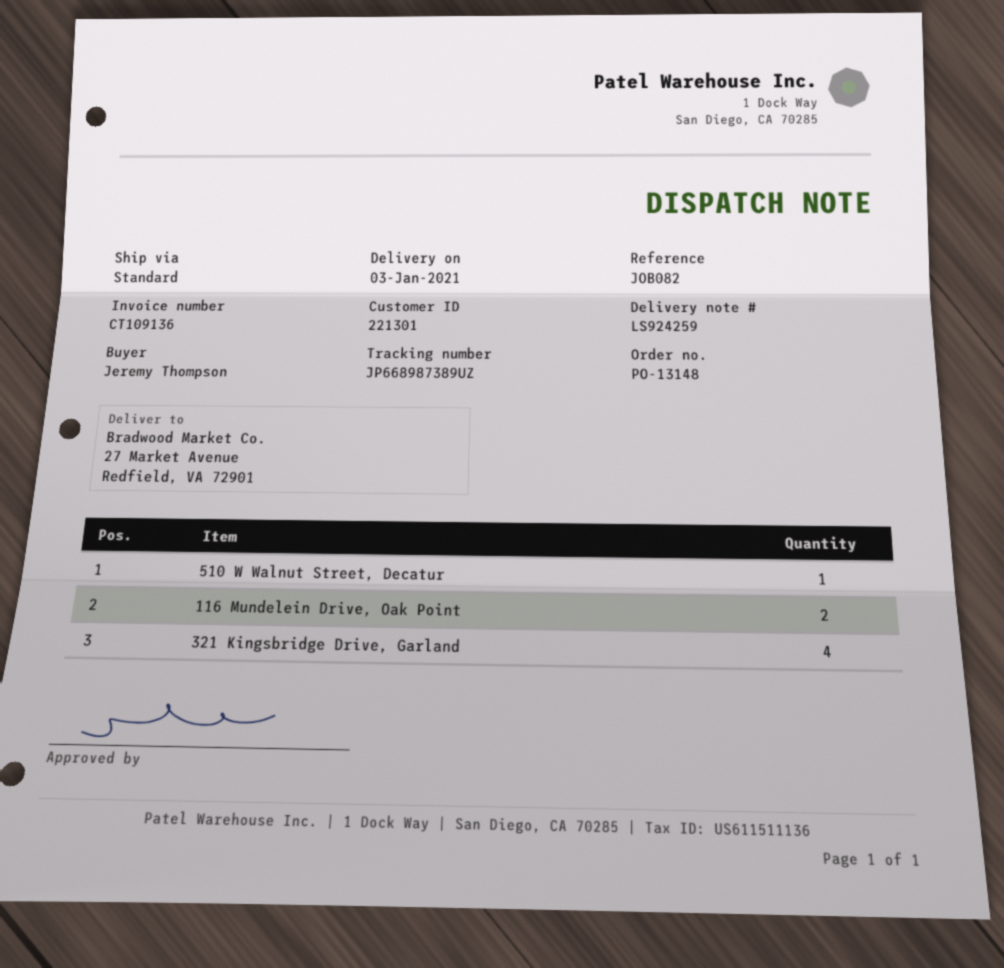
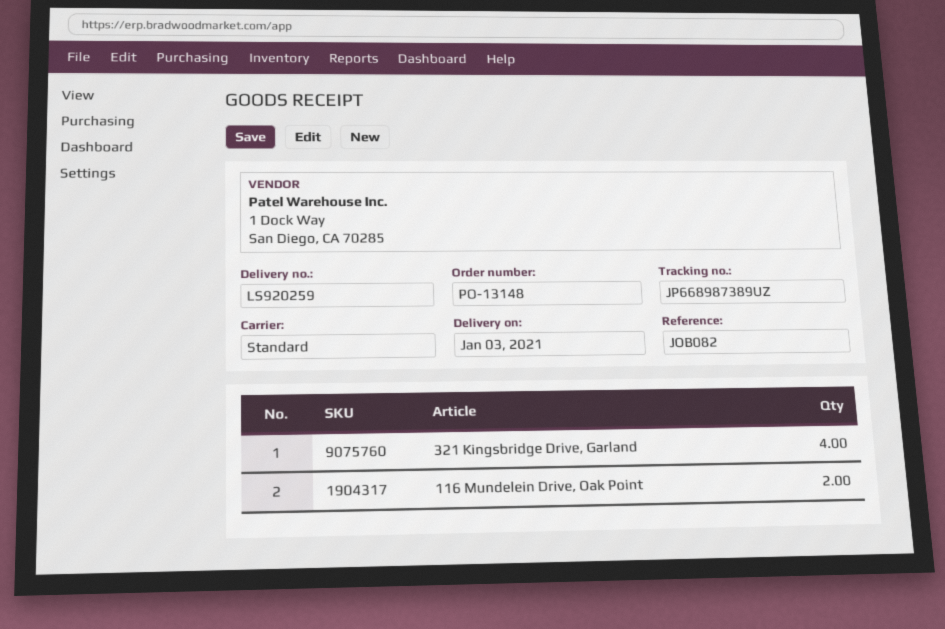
delivery note number: LS924259 -> LS920259
510 W Walnut Street, Decatur: 1 -> none

